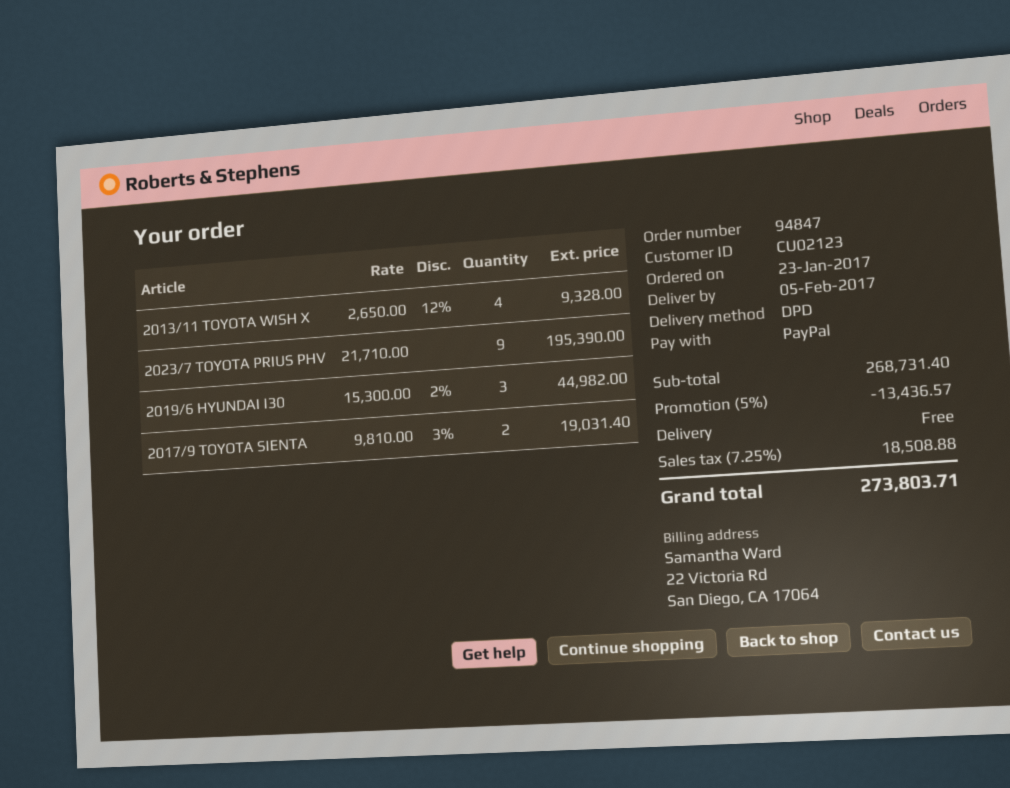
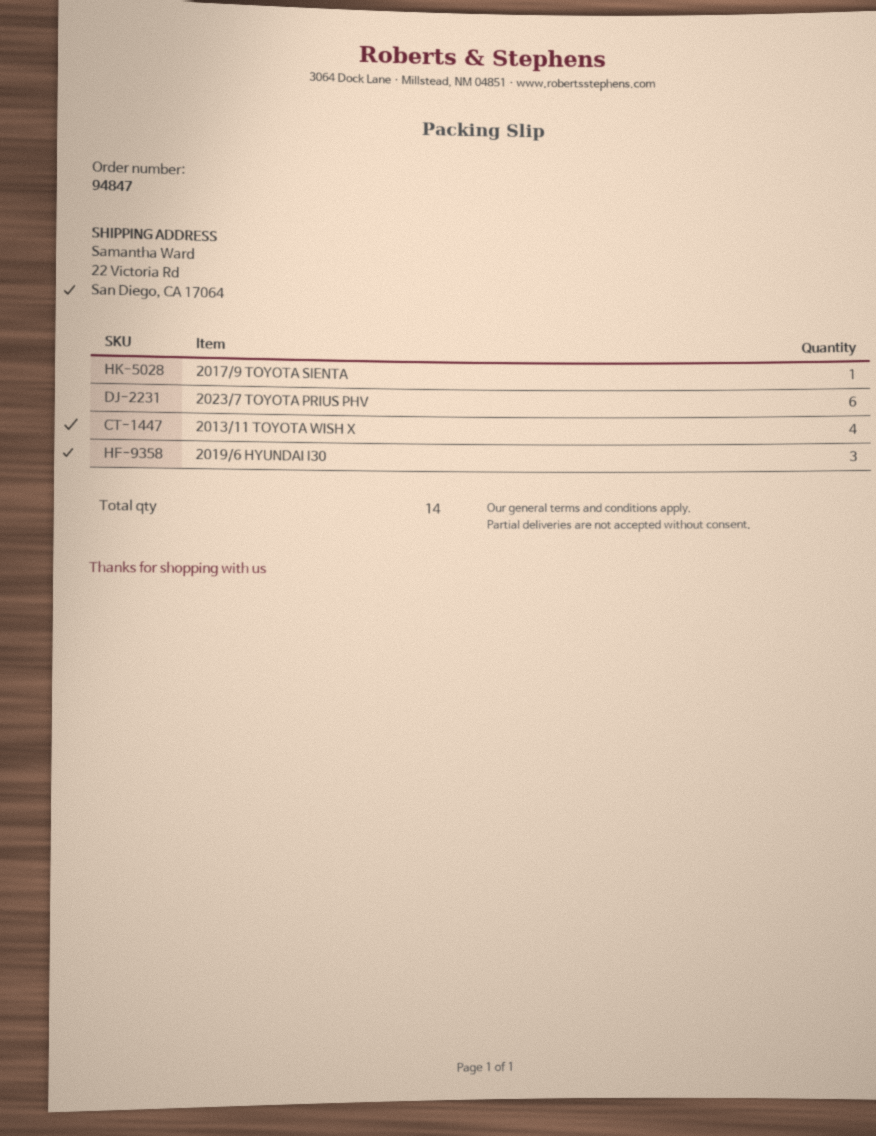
2023/7 TOYOTA PRIUS PHV: 9 -> 6
2017/9 TOYOTA SIENTA: 2 -> 1

